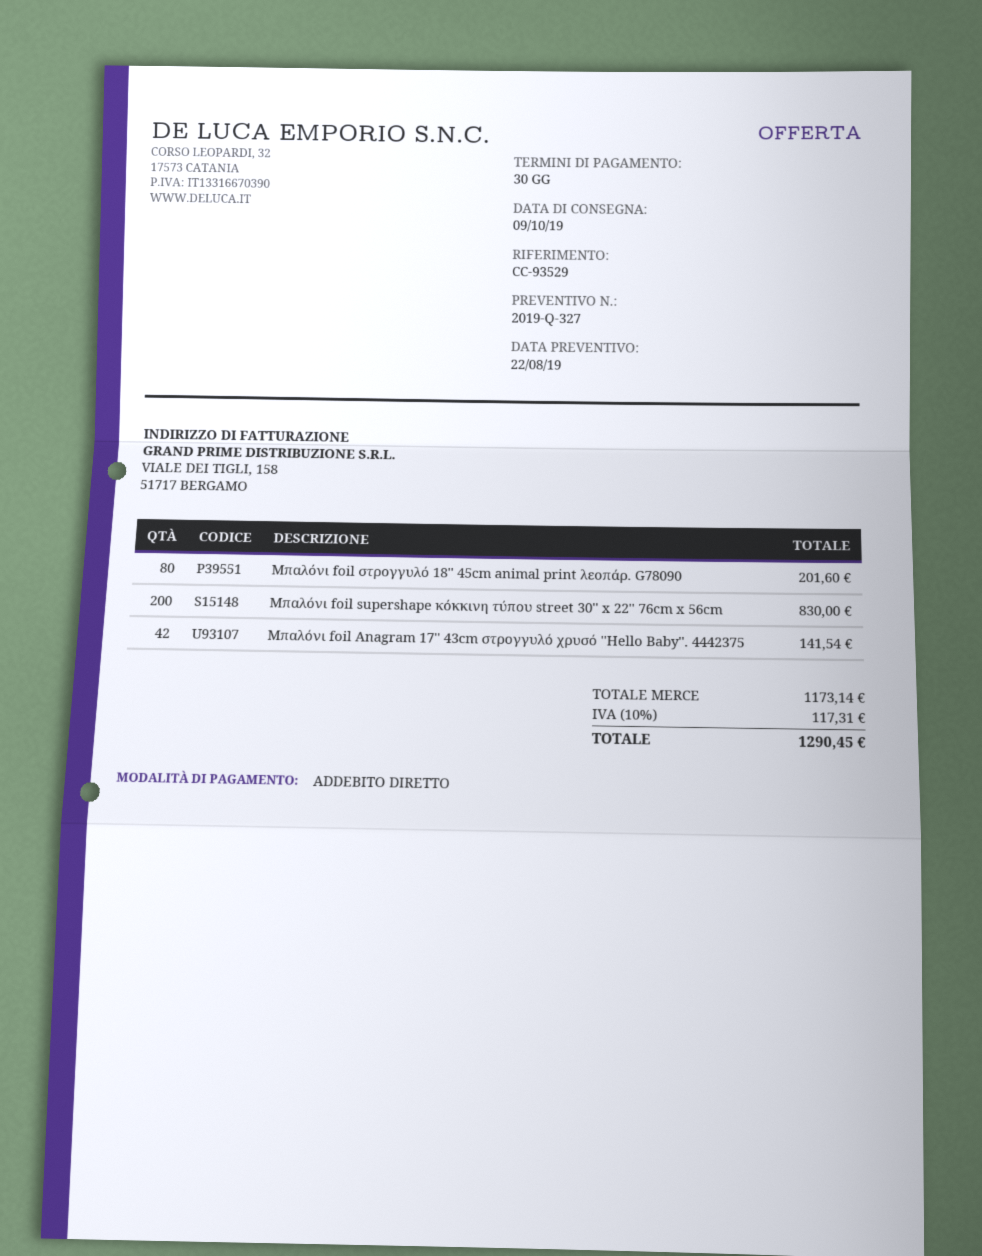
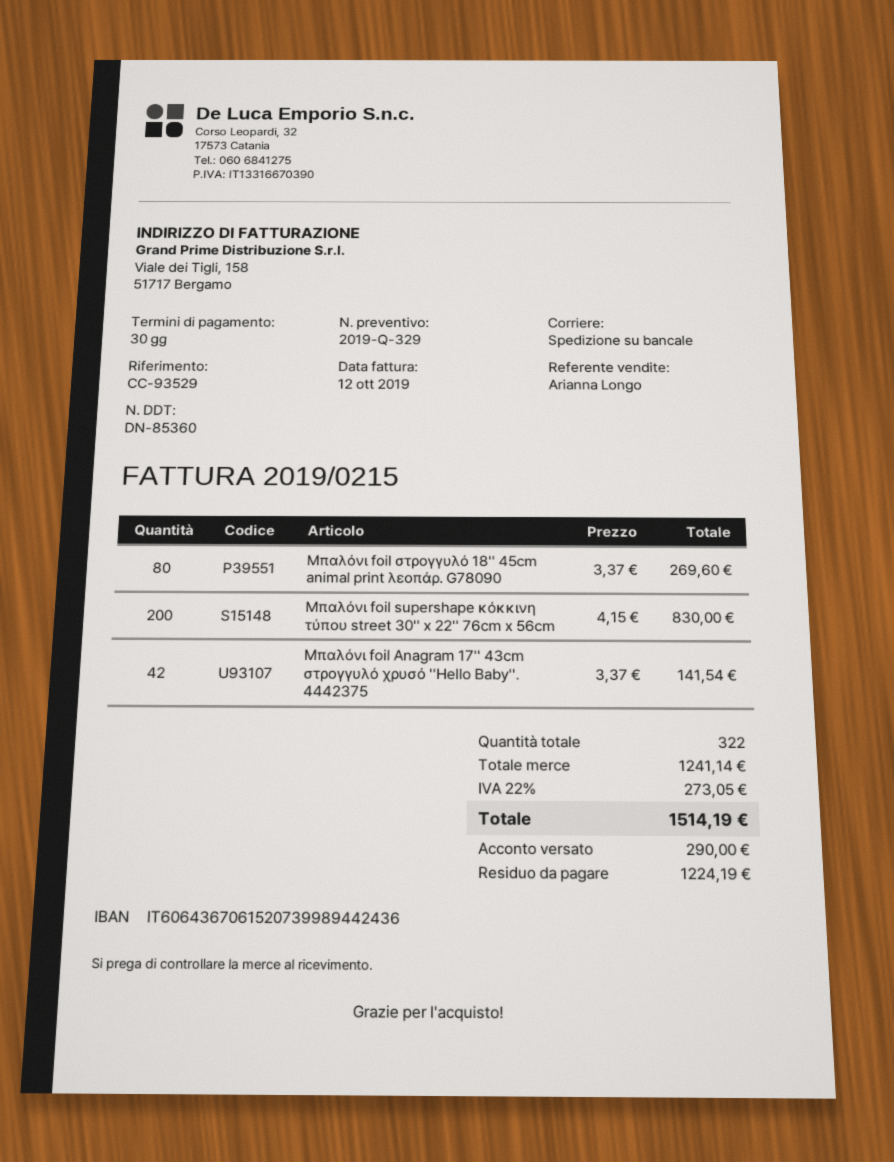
quote number: 2019-Q-327 -> 2019-Q-329
Μπαλόνι foil στρογγυλό 18'' 45cm animal print λεοπάρ. G78090: 80 for 201.60 -> 80 for 269.60
subtotal: 1173.14 -> 1241.14
tax: 10% = 117.31 -> 22% = 273.05
total: 1290.45 -> 1514.19

